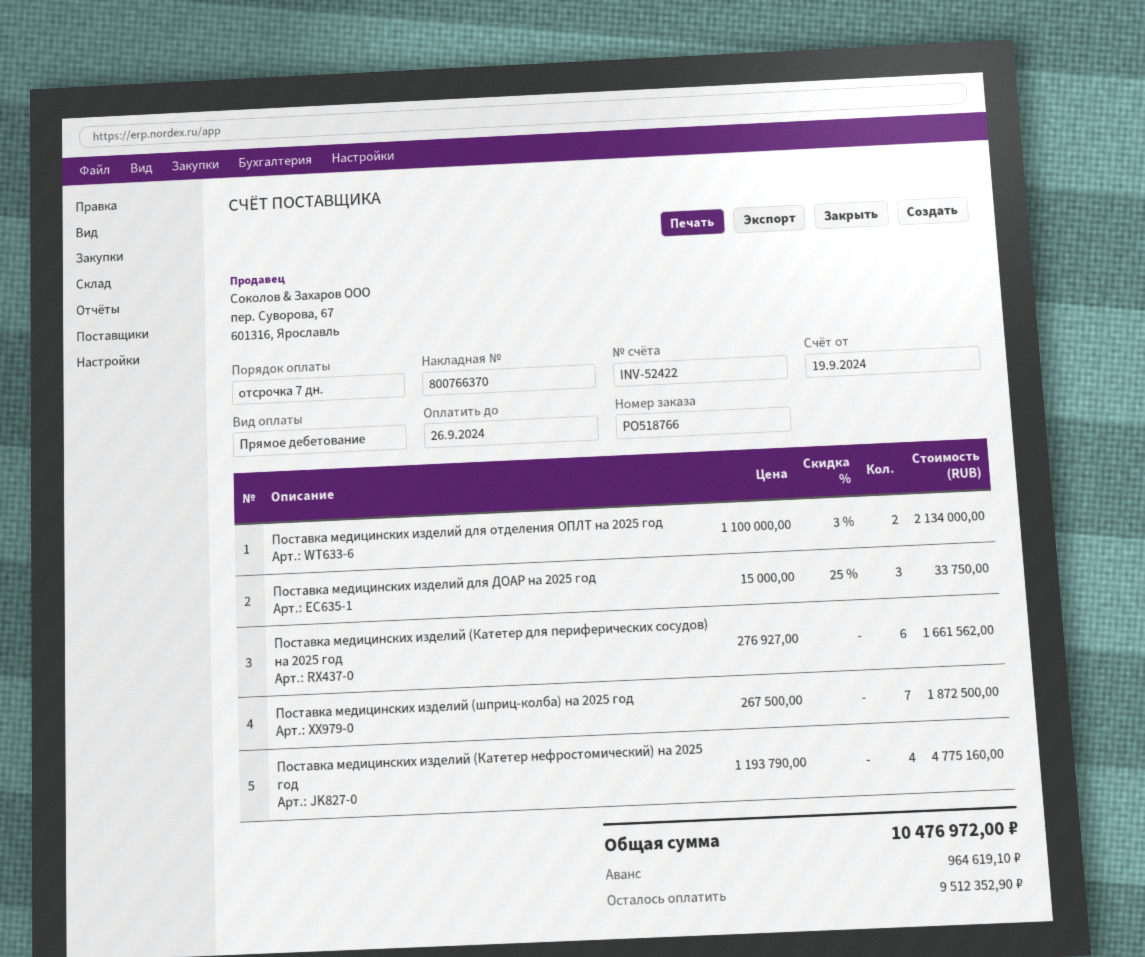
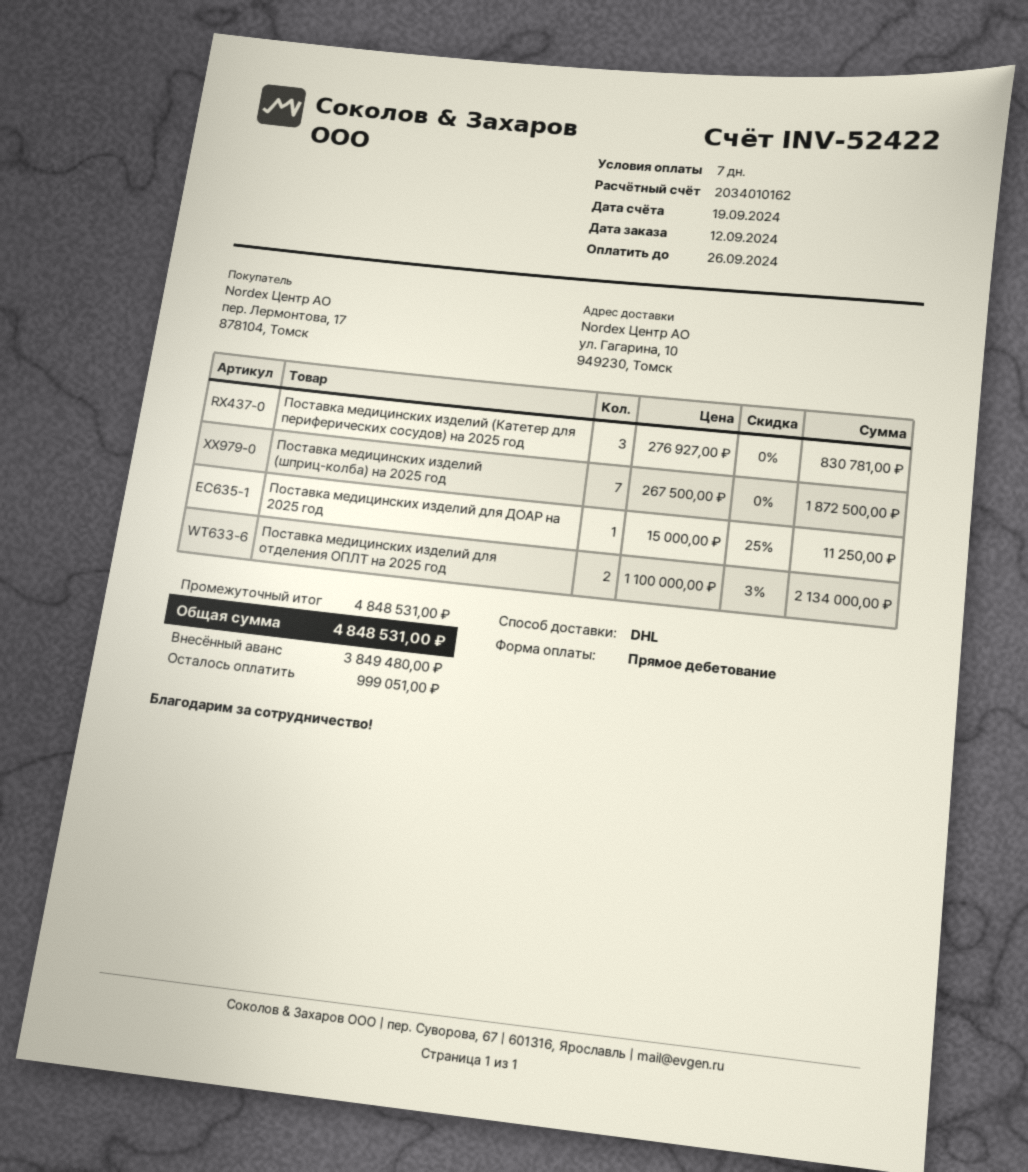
Поставка медицинских изделий для ДОАР на 2025 год: 3 x 15000.00 - 25% = 33750.00 -> 1 x 15000.00 - 25% = 11250.00
Поставка медицинских изделий (Катетер для периферических сосудов) на 2025 год: 6 x 276927.00 = 1661562.00 -> 3 x 276927.00 = 830781.00
Поставка медицинских изделий (Катетер нефростомический) на 2025 год: 4 x 1193790.00 = 4775160.00 -> none
total: 10476972.00 -> 4848531.00
deposit: 964619.10 -> 3849480.00
balance: 9512352.90 -> 999051.00

